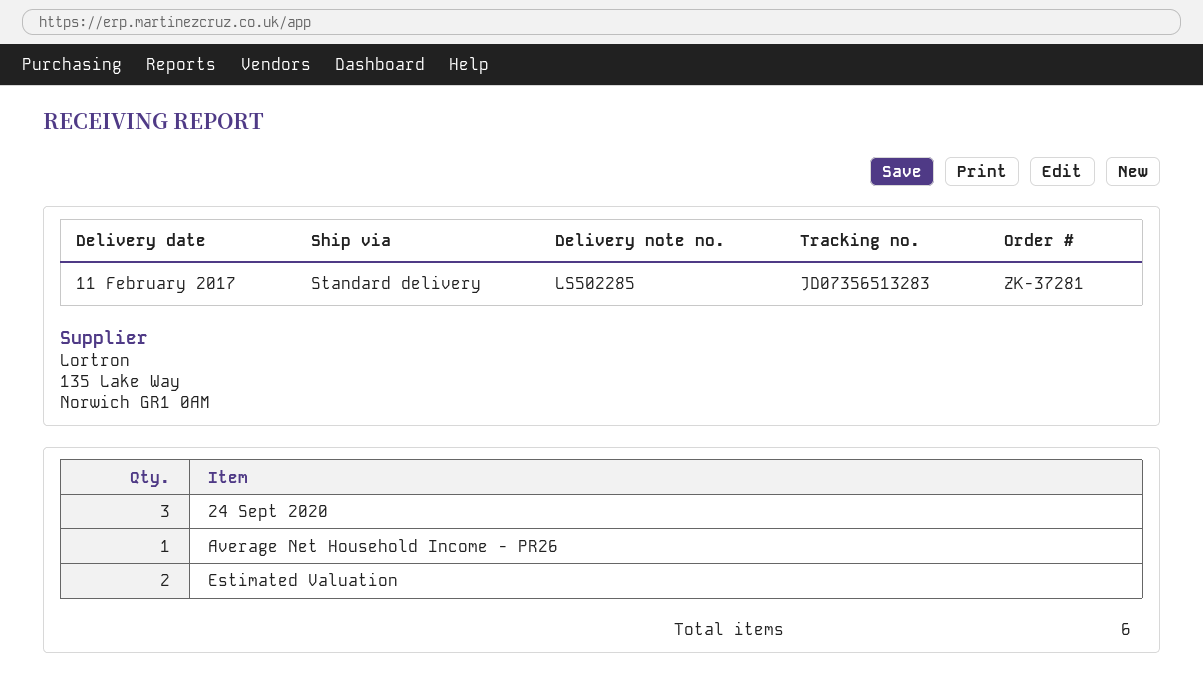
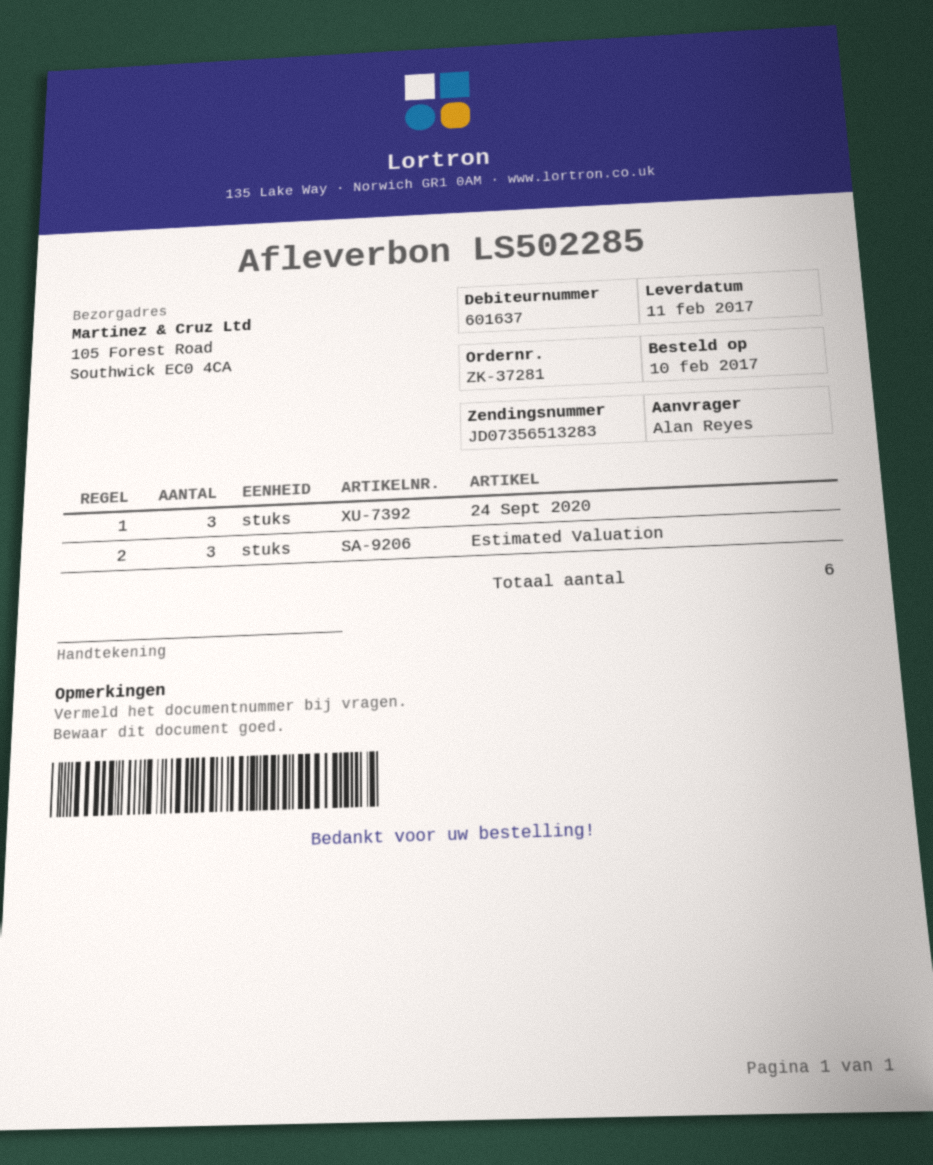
Average Net Household Income - PR26: 1 -> none
Estimated Valuation: 2 -> 3

